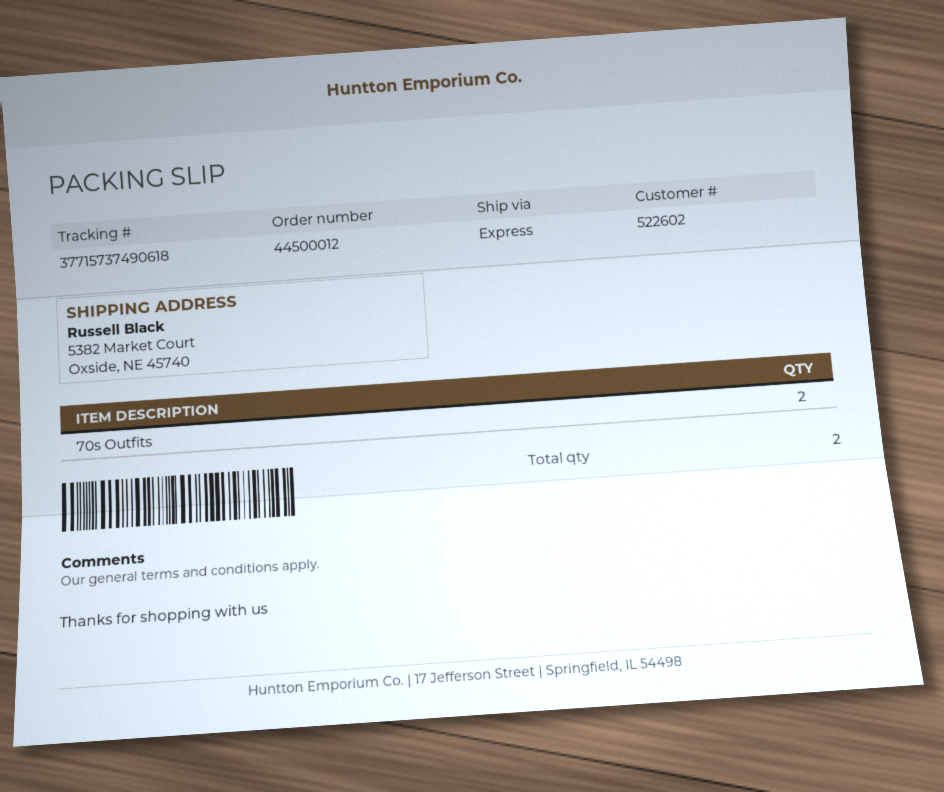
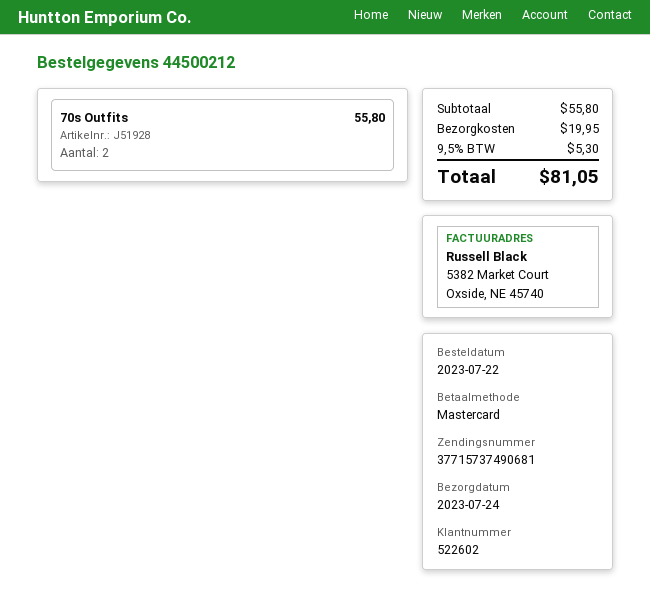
order number: 44500012 -> 44500212
tracking number: 37715737490618 -> 37715737490681

